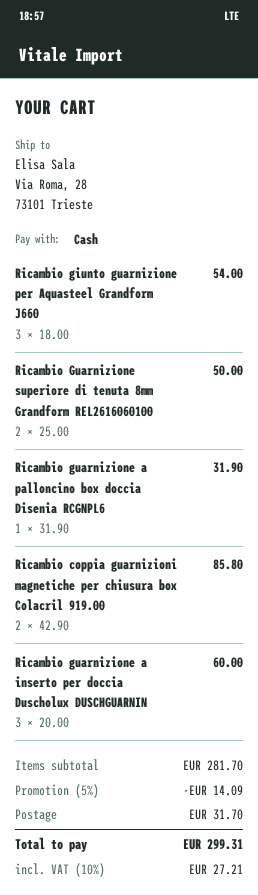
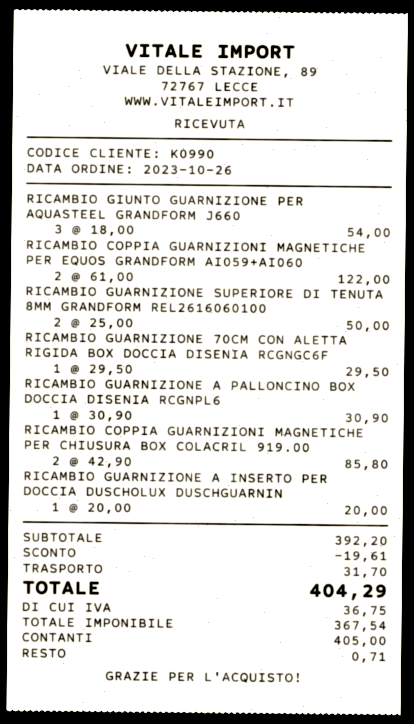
Ricambio guarnizione a palloncino box doccia Disenia RCGNPL6: 1 x 31.90 = 31.90 -> 1 x 30.90 = 30.90
Ricambio guarnizione a inserto per doccia Duscholux DUSCHGUARNIN: 3 x 20.00 = 60.00 -> 1 x 20.00 = 20.00
RICAMBIO COPPIA GUARNIZIONI MAGNETICHE PER EQUOS GRANDFORM AI059+AI060: none -> 2 x 61.00 = 122.00
RICAMBIO GUARNIZIONE 70CM CON ALETTA RIGIDA BOX DOCCIA DISENIA RCGNGC6F: none -> 1 x 29.50 = 29.50
subtotal: 281.70 -> 392.20
discount: 14.09 -> 19.61
tax: 27.21 -> 36.75
total: 299.31 -> 404.29

